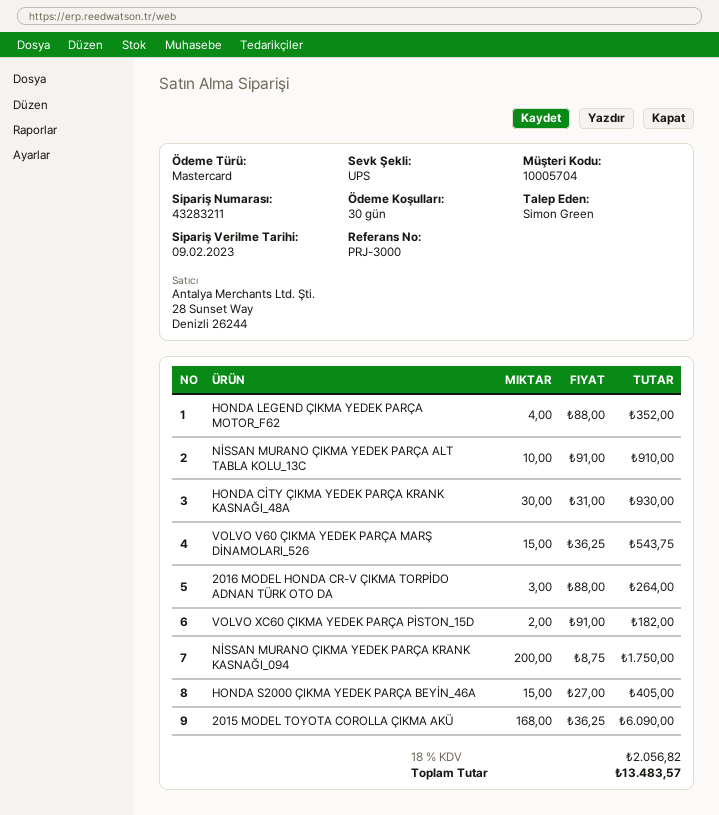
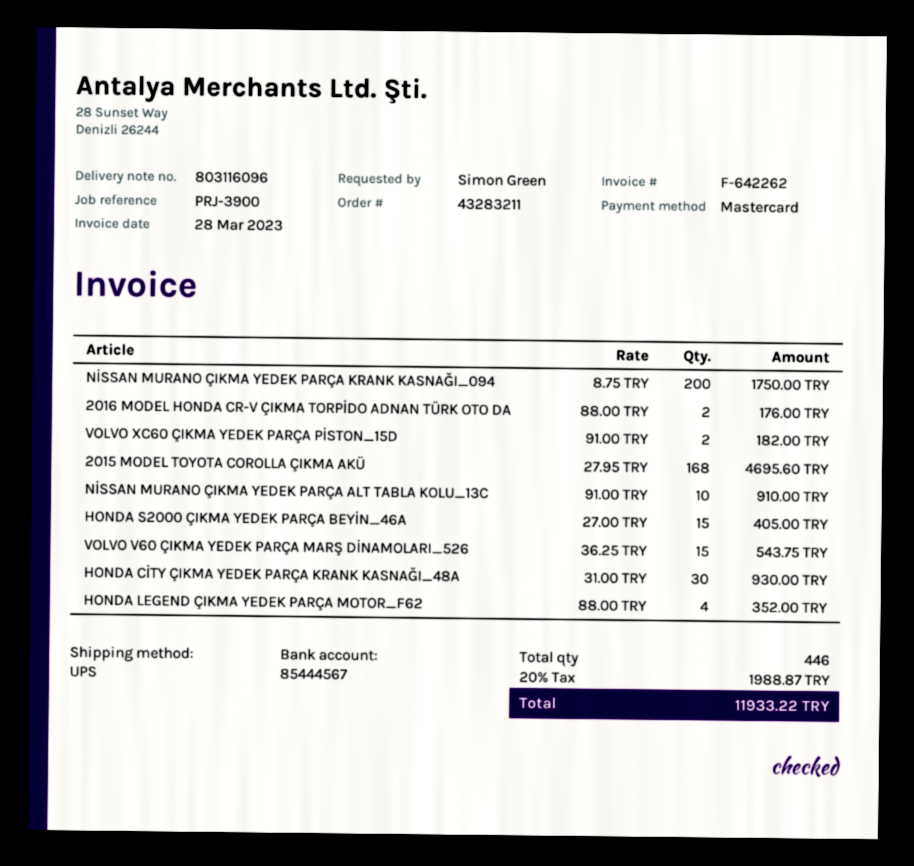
reference: PRJ-3000 -> PRJ-3900
2016 MODEL HONDA CR-V ÇIKMA TORPİDO ADNAN TÜRK OTO DA: 3 x 88.00 = 264.00 -> 2 x 88.00 = 176.00
2015 MODEL TOYOTA COROLLA ÇIKMA AKÜ: 168 x 36.25 = 6090.00 -> 168 x 27.95 = 4695.60
tax: 18% = 2056.82 -> 20% = 1988.87
total: 13483.57 -> 11933.22

